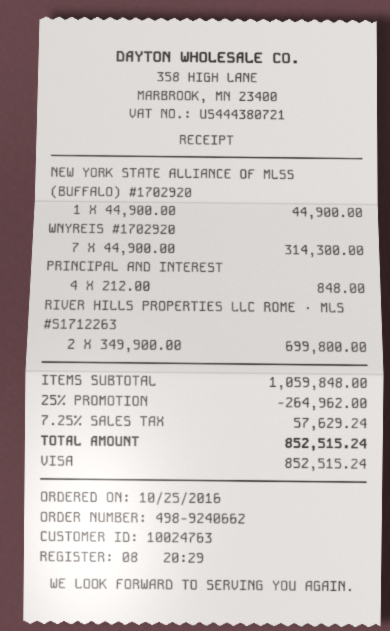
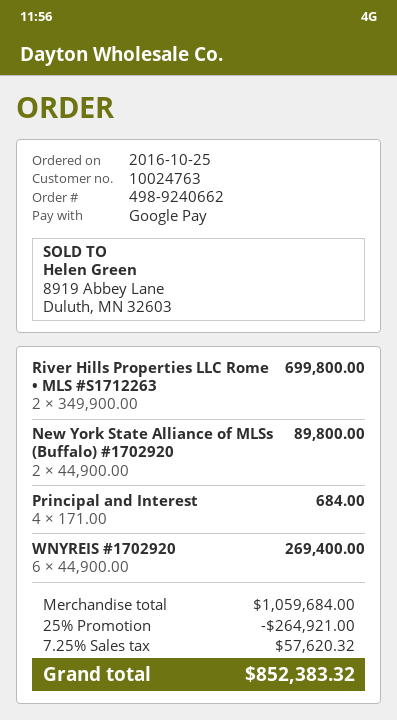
payment method: Visa -> Google Pay
NEW YORK STATE ALLIANCE OF MLSS (BUFFALO) #1702920: 1 x 44900.00 = 44900.00 -> 2 x 44900.00 = 89800.00
WNYREIS #1702920: 7 x 44900.00 = 314300.00 -> 6 x 44900.00 = 269400.00
PRINCIPAL AND INTEREST: 4 x 212.00 = 848.00 -> 4 x 171.00 = 684.00
subtotal: 1059848.00 -> 1059684.00
discount: 25% = 264962.00 -> 25% = 264921.00
tax: 7.25% = 57629.24 -> 7.25% = 57620.32
total: 852515.24 -> 852383.32

